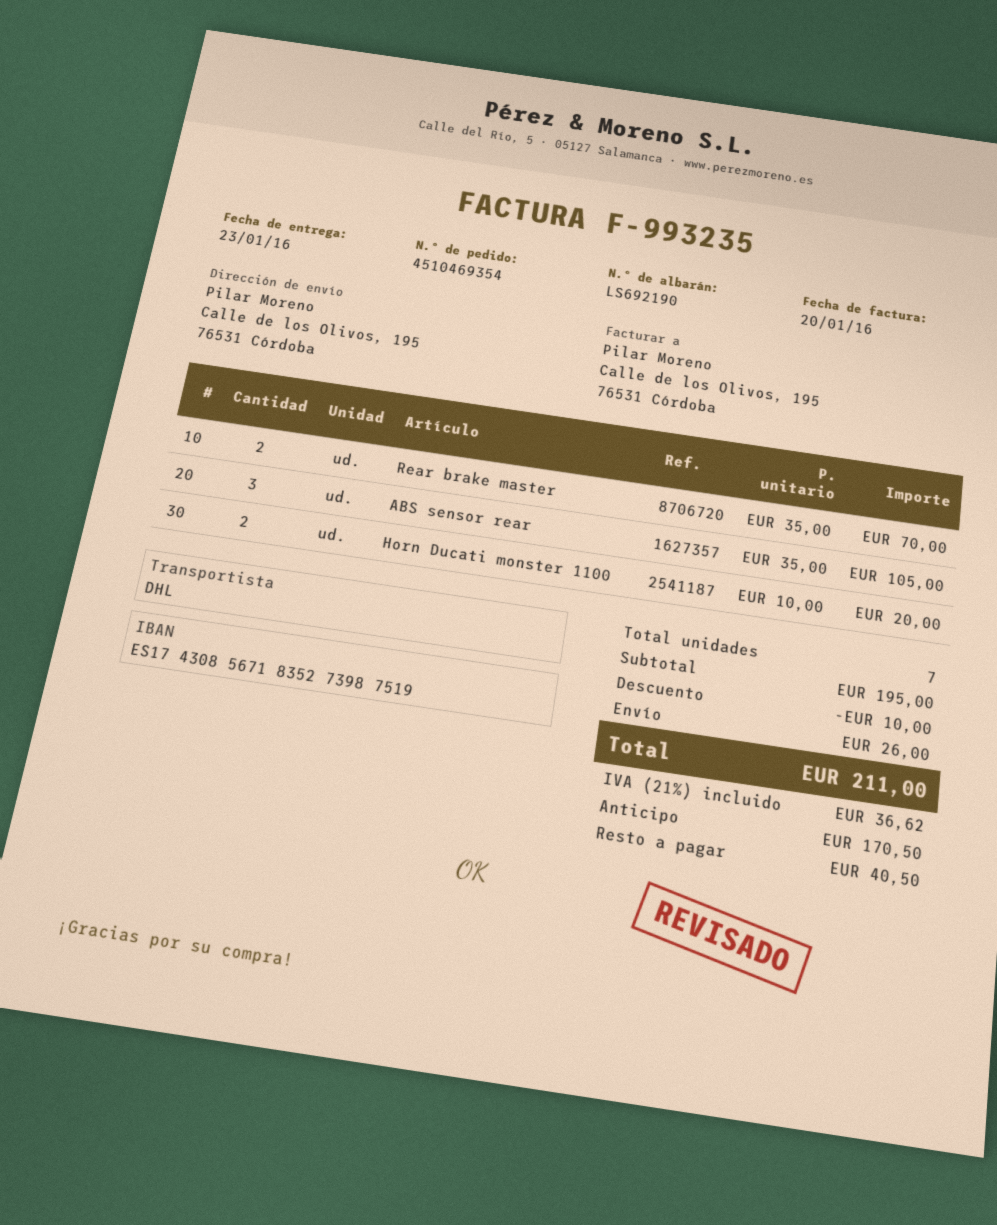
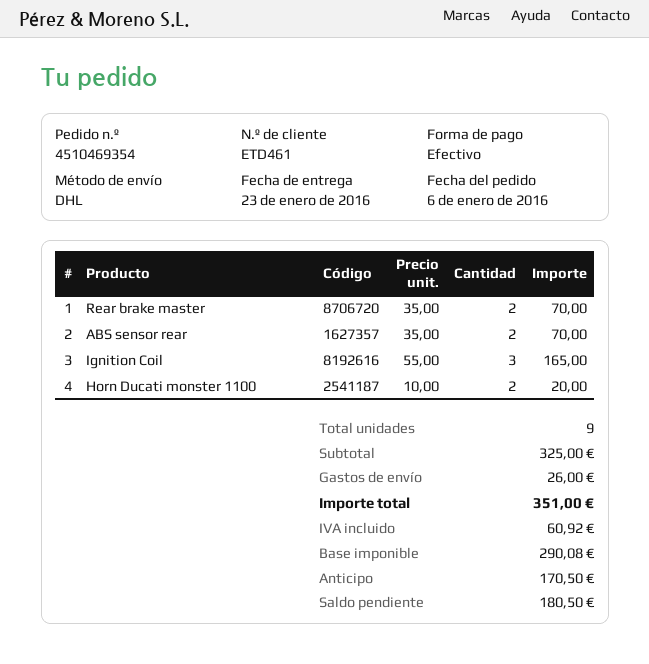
ABS sensor rear: 3 x 35.00 = 105.00 -> 2 x 35.00 = 70.00
Ignition Coil: none -> 3 x 55.00 = 165.00
total quantity: 7 -> 9
subtotal: 195.00 -> 325.00
discount: 10.00 -> none
tax: 36.62 -> 60.92
total: 211.00 -> 351.00
balance: 40.50 -> 180.50

